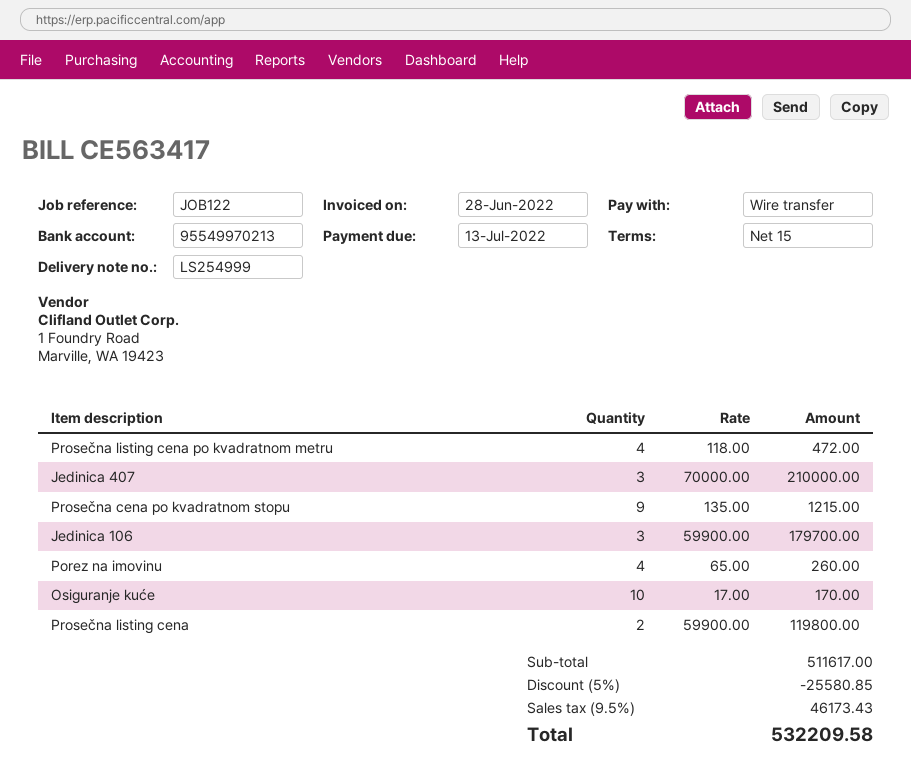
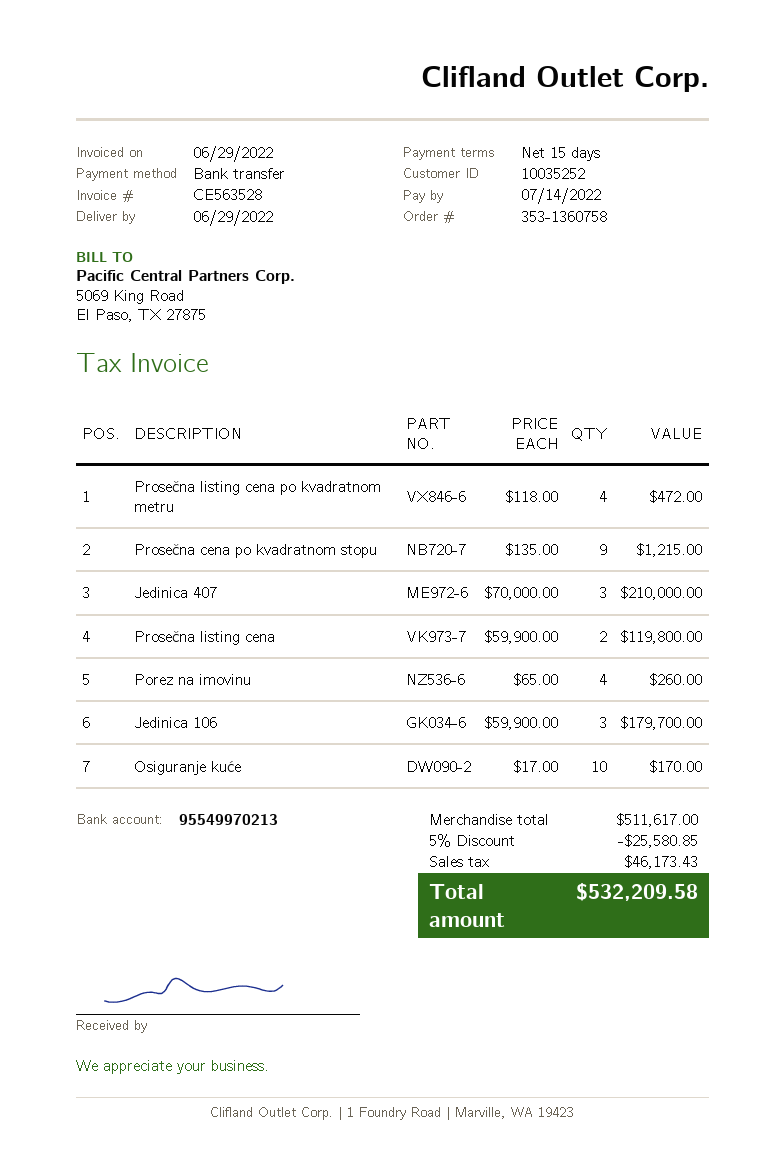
invoice number: CE563417 -> CE563528
invoice date: 2022-06-28 -> 2022-06-29
due date: 2022-07-13 -> 2022-07-14

